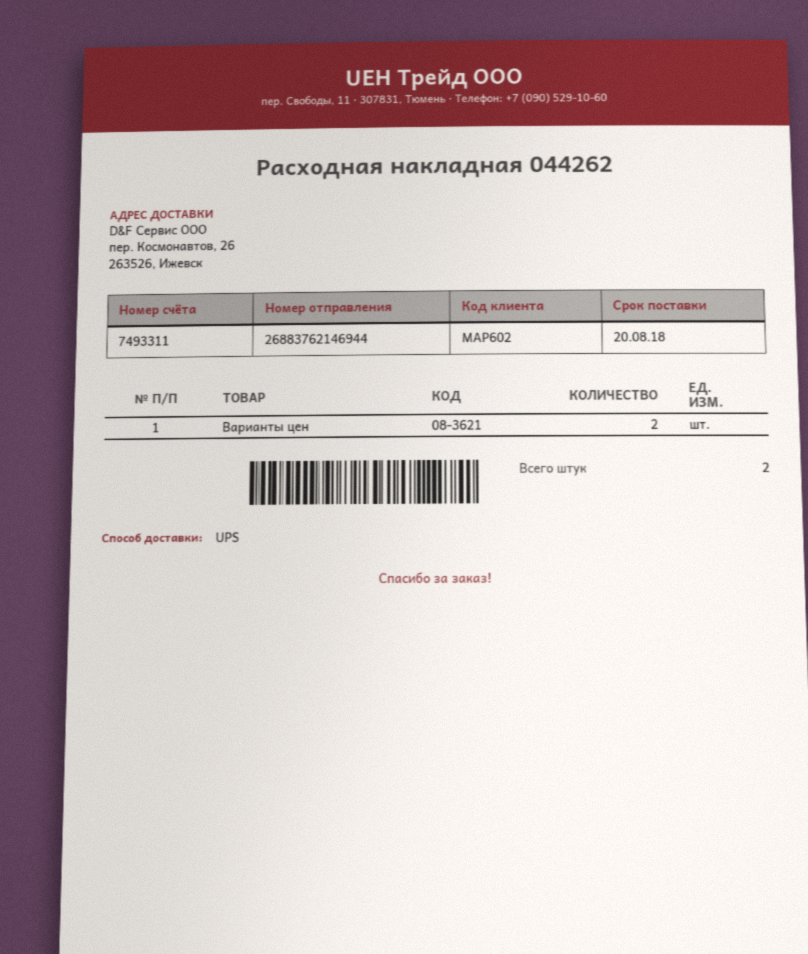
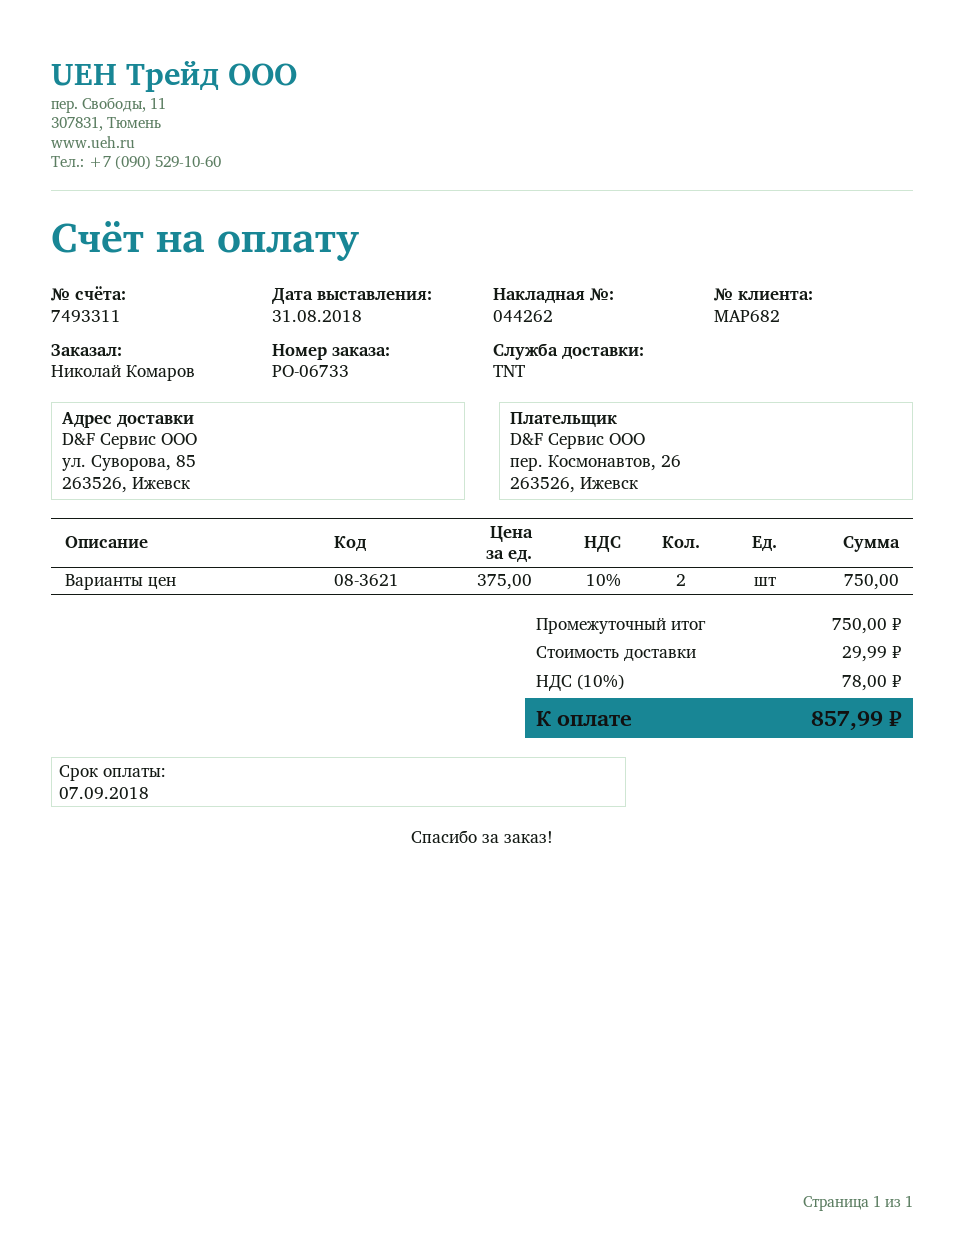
customer number: MAP602 -> MAP682
shipping method: UPS -> TNT
ship to: пер. Космонавтов, 26, 263526, Ижевск -> ул. Суворова, 85, 263526, Ижевск

